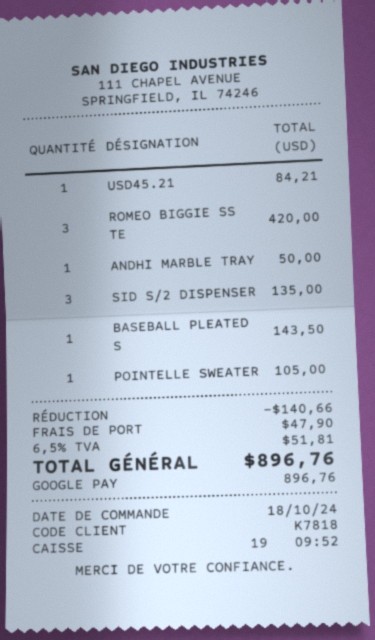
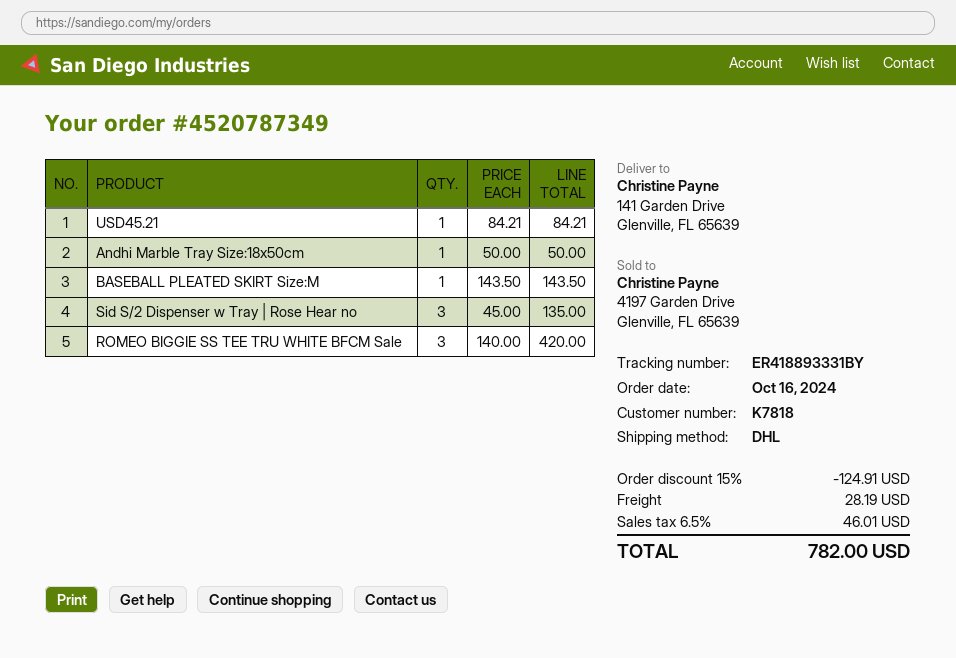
order date: 2024-10-18 -> 2024-10-16
POINTELLE SWEATER: 1 for 105.00 -> none
discount: 140.66 -> 124.91
shipping: 47.90 -> 28.19
tax: 6.5% = 51.81 -> 6.5% = 46.01
total: 896.76 -> 782.00

